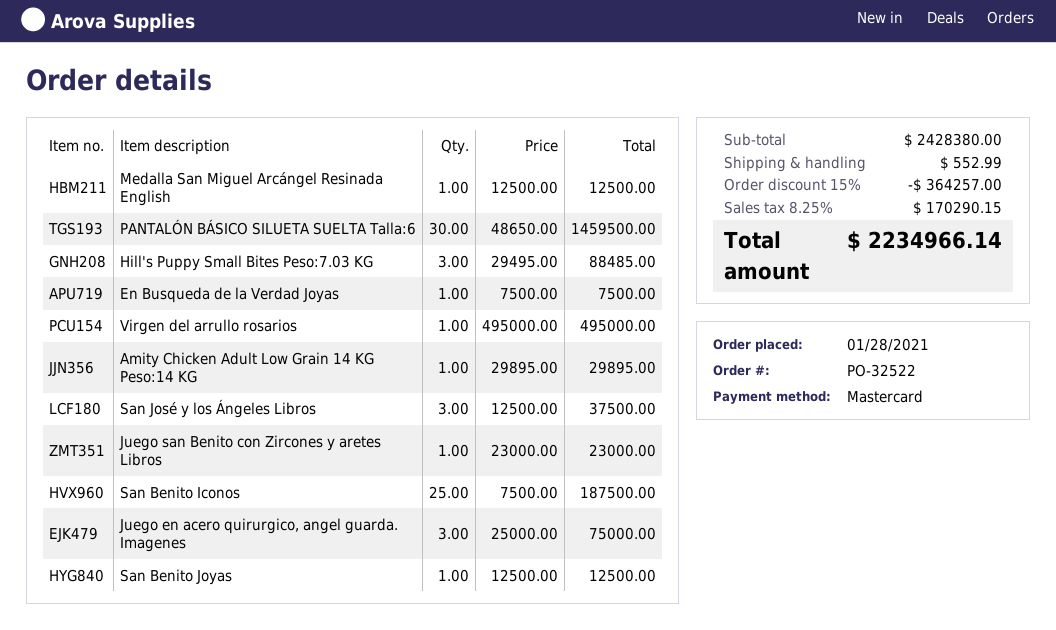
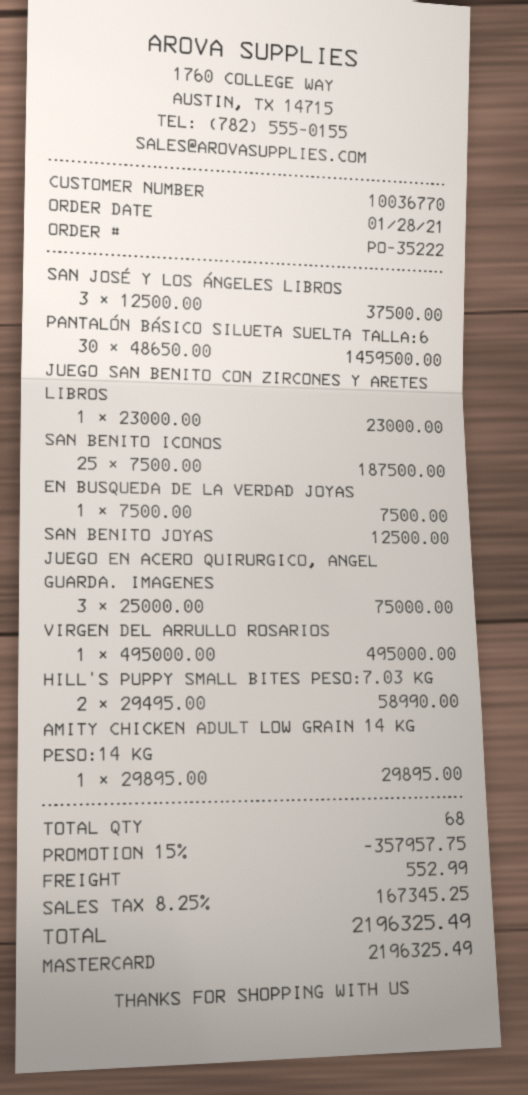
order number: PO-32522 -> PO-35222
Medalla San Miguel Arcángel Resinada English: 1 x 12500.00 = 12500.00 -> none
Hill's Puppy Small Bites Peso:7.03 KG: 3 x 29495.00 = 88485.00 -> 2 x 29495.00 = 58990.00
discount: 15% = 364257.00 -> 15% = 357957.75
tax: 8.25% = 170290.15 -> 8.25% = 167345.25
total: 2234966.14 -> 2196325.49

